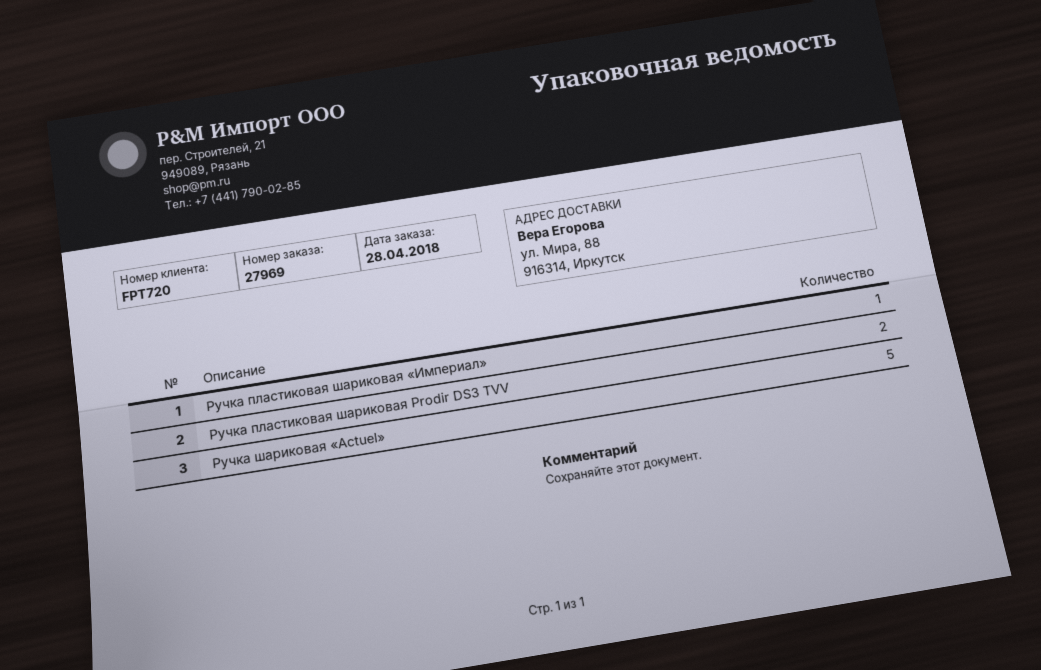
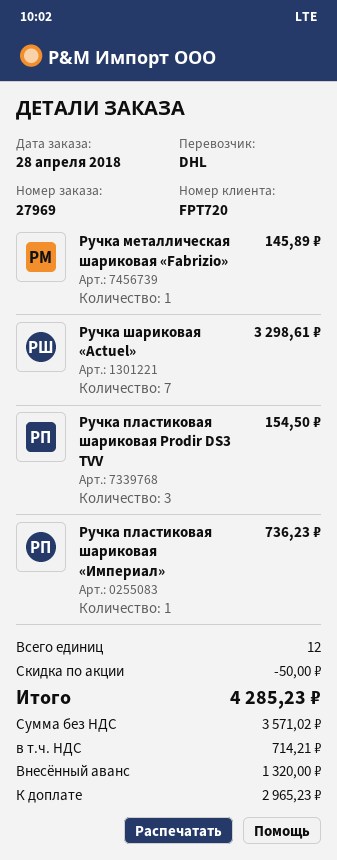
Ручка пластиковая шариковая Prodir DS3 TVV: 2 -> 3
Ручка шариковая «Actuel»: 5 -> 7
Ручка металлическая шариковая «Fabrizio»: none -> 1

